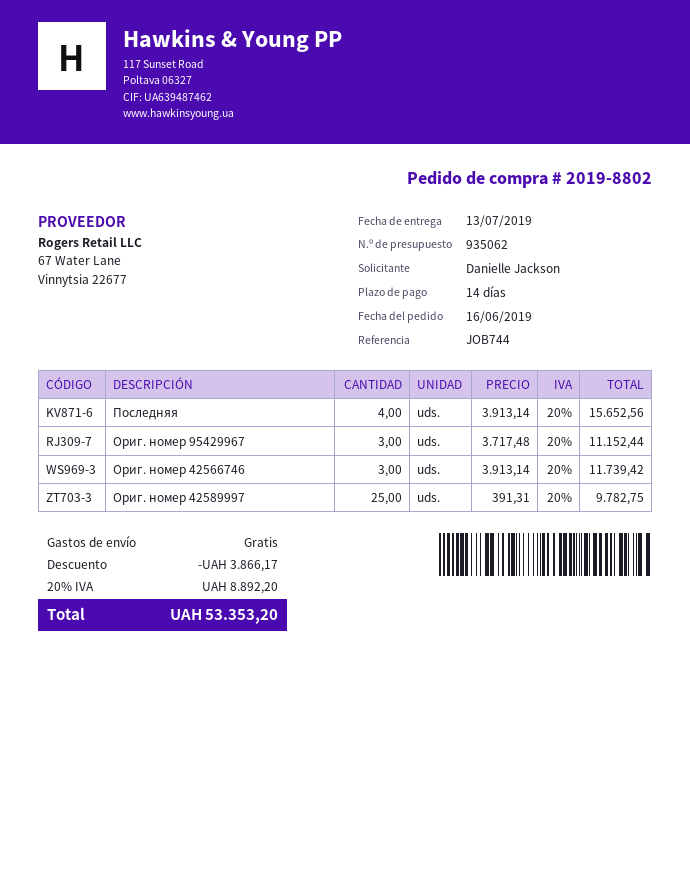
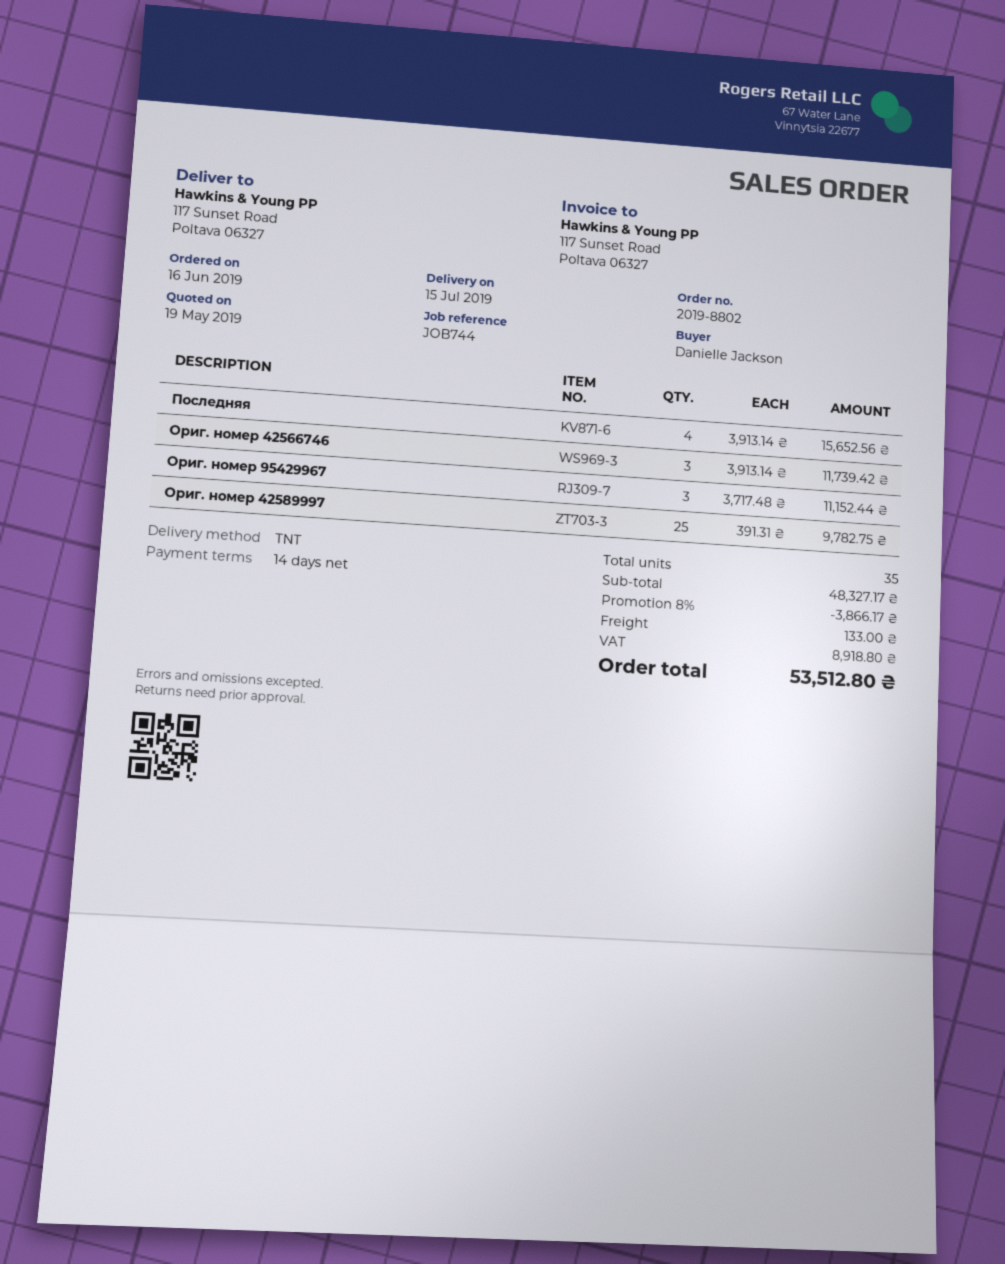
delivery date: 2019-07-13 -> 2019-07-15
shipping: 0.00 -> 133.00
tax: 8892.20 -> 8918.80
total: 53353.20 -> 53512.80

